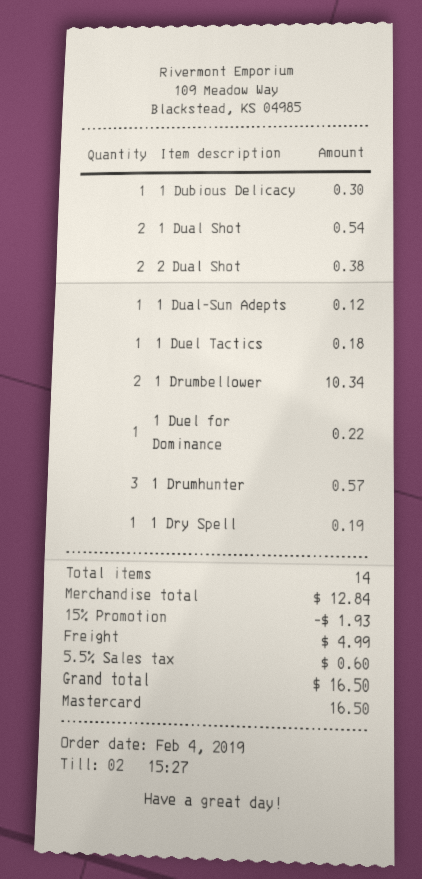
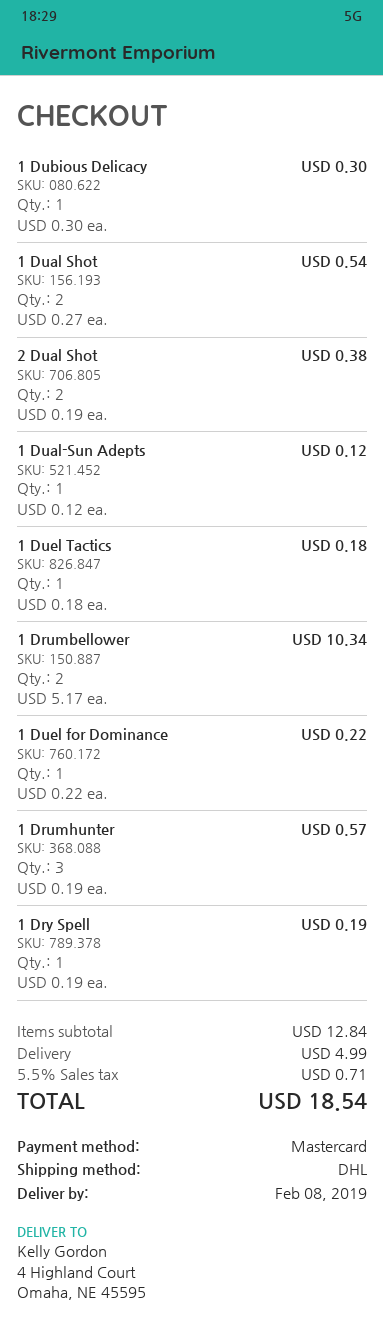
discount: 15% = 1.93 -> none
tax: 5.5% = 0.60 -> 5.5% = 0.71
total: 16.50 -> 18.54

